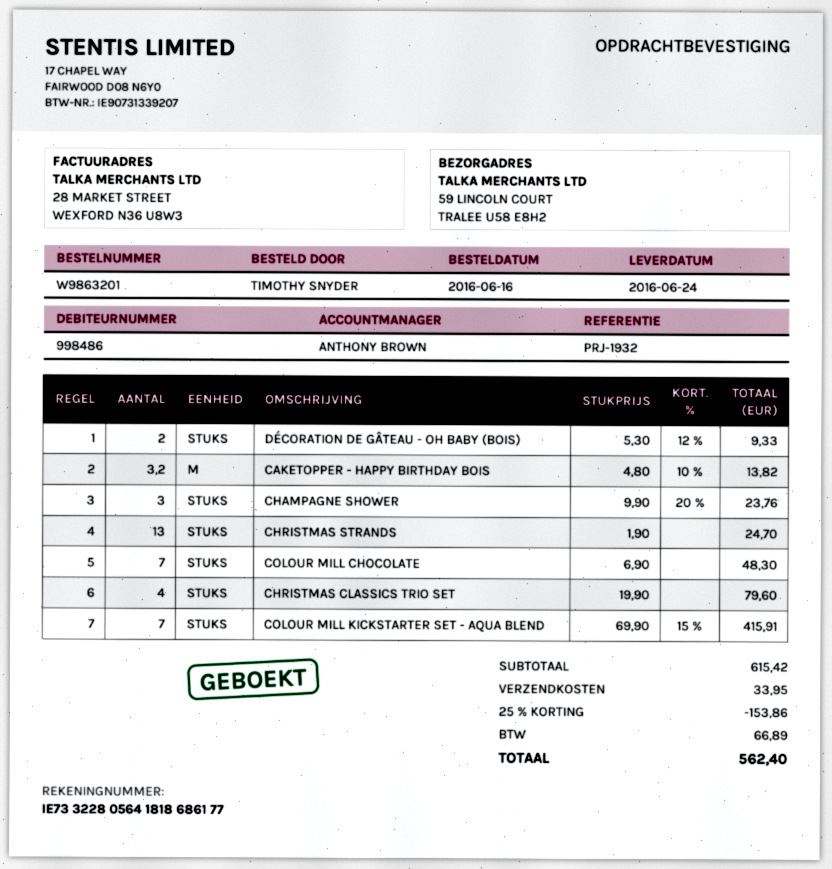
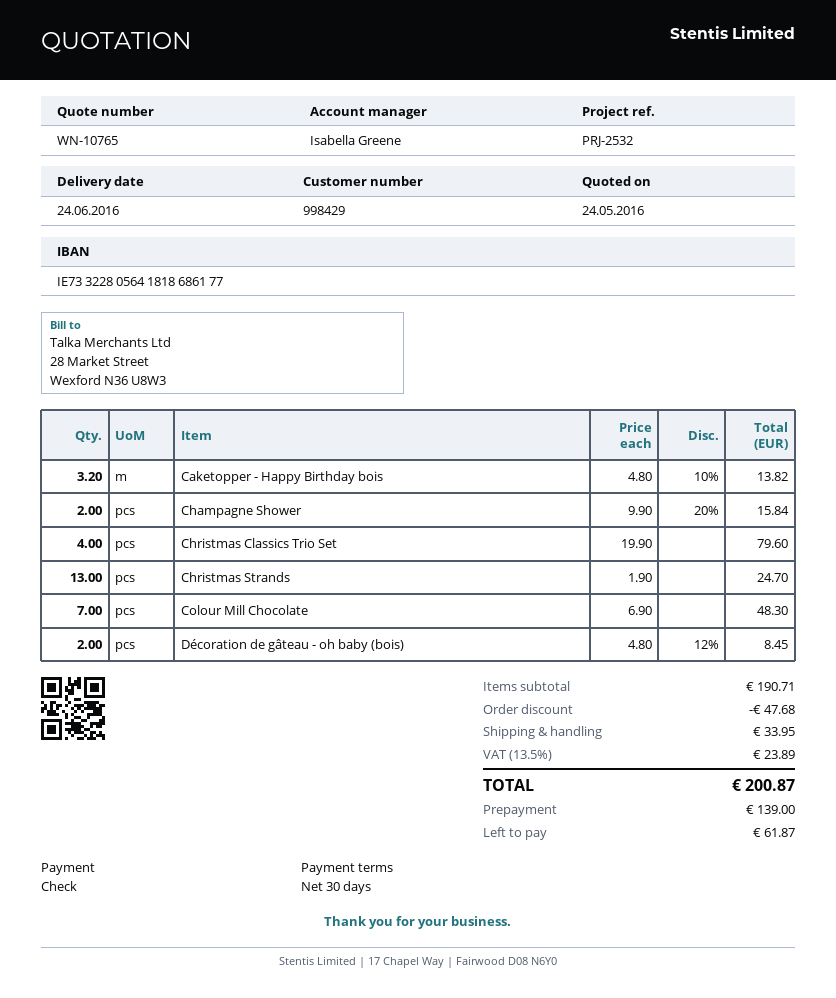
customer number: 998486 -> 998429
reference: PRJ-1932 -> PRJ-2532
sales rep: ANTHONY BROWN -> Isabella Greene
DÉCORATION DE GÂTEAU - OH BABY (BOIS): 2 x 5.30 - 12% = 9.33 -> 2 x 4.80 - 12% = 8.45
CHAMPAGNE SHOWER: 3 x 9.90 - 20% = 23.76 -> 2 x 9.90 - 20% = 15.84
COLOUR MILL KICKSTARTER SET - AQUA BLEND: 7 x 69.90 - 15% = 415.91 -> none
subtotal: 615.42 -> 190.71
discount: 153.86 -> 47.68
tax: 66.89 -> 23.89
total: 562.40 -> 200.87

